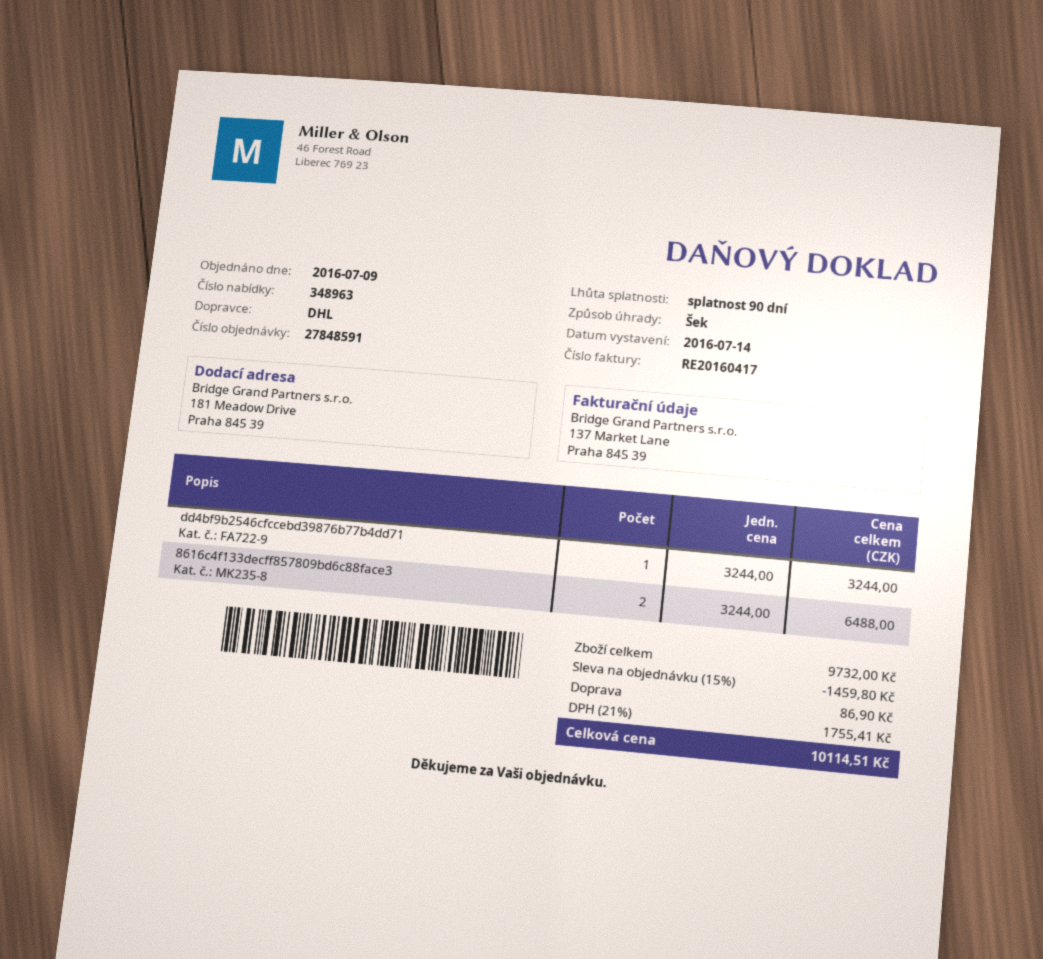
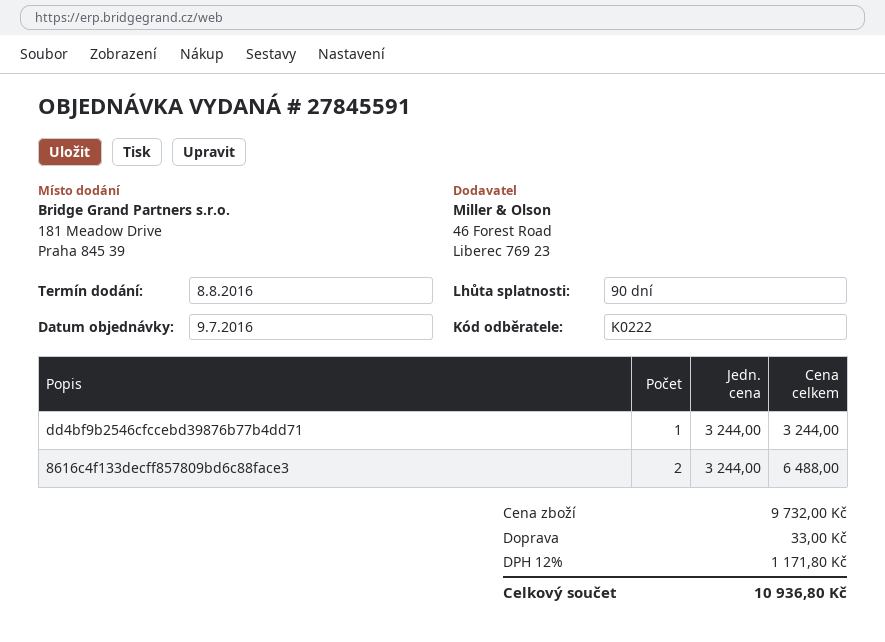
order number: 27848591 -> 27845591
discount: 15% = 1459.80 -> none
shipping: 86.90 -> 33.00
tax: 21% = 1755.41 -> 12% = 1171.80
total: 10114.51 -> 10936.80

